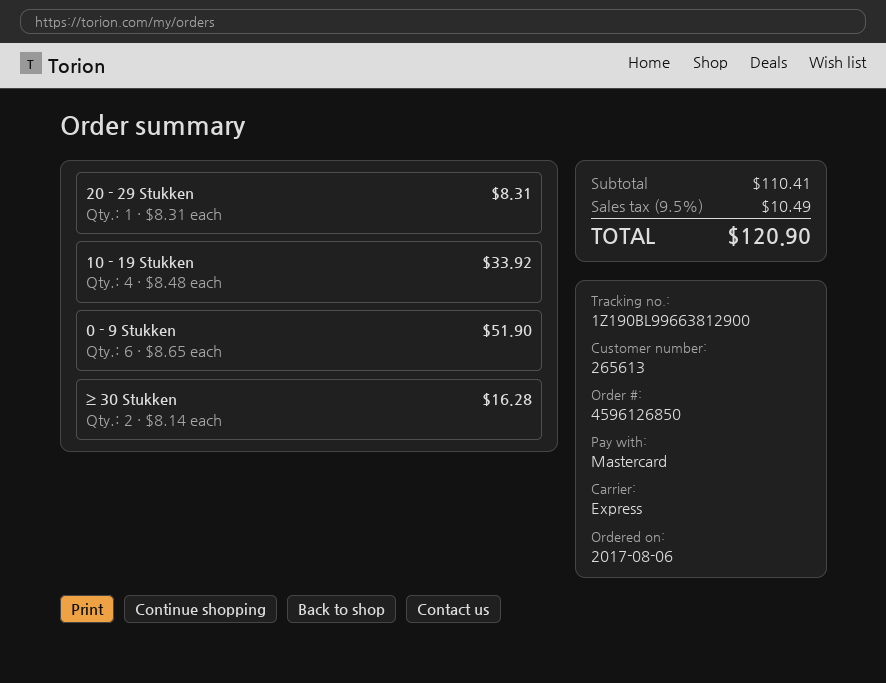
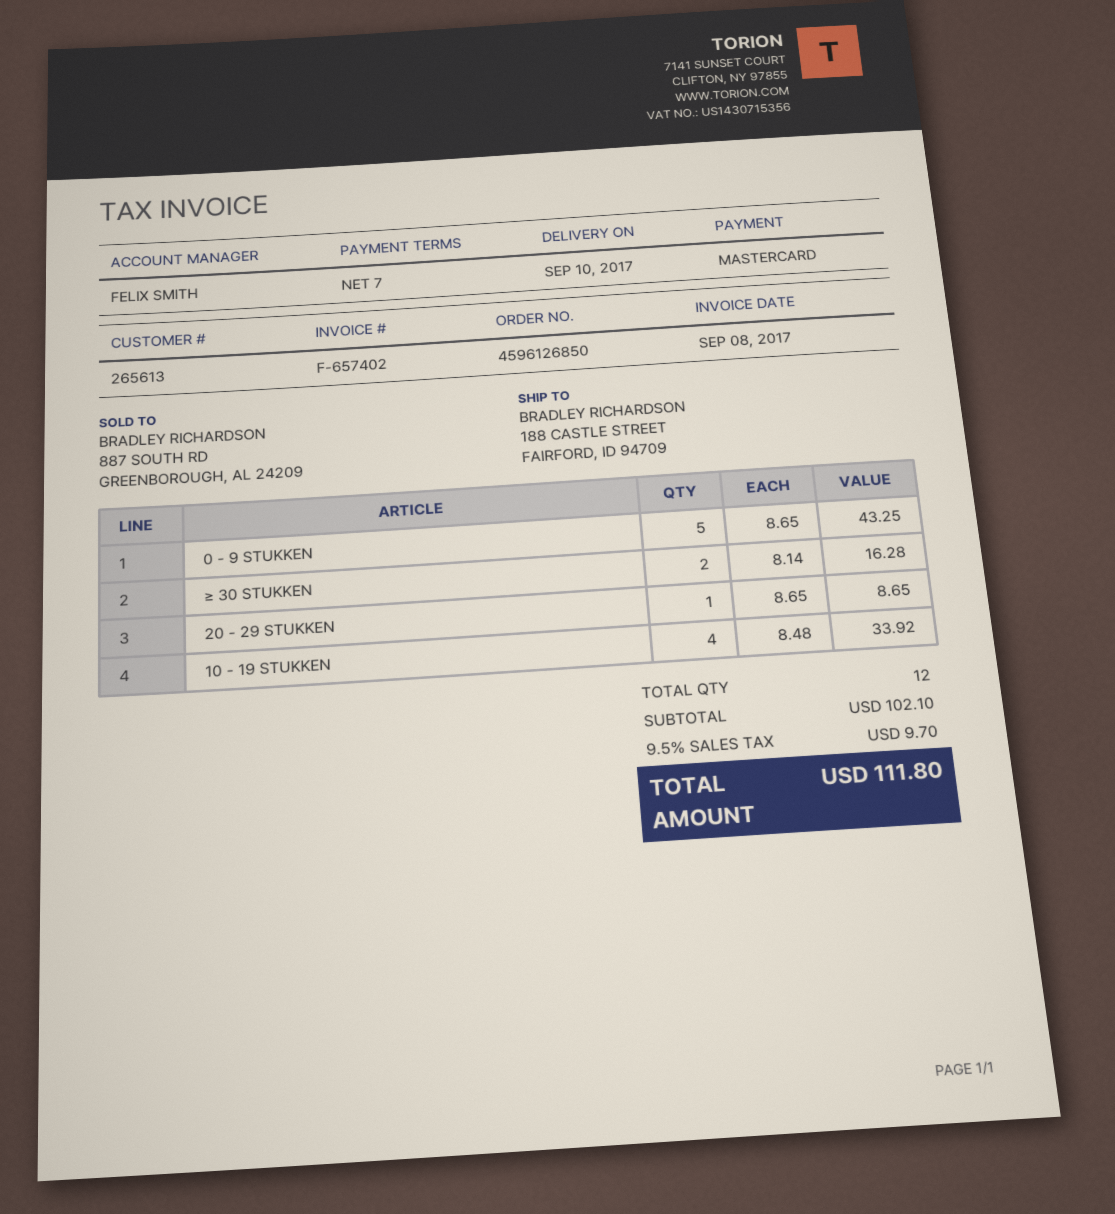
20 - 29 Stukken: 1 x 8.31 = 8.31 -> 1 x 8.65 = 8.65
0 - 9 Stukken: 6 x 8.65 = 51.90 -> 5 x 8.65 = 43.25
subtotal: 110.41 -> 102.10
tax: 9.5% = 10.49 -> 9.5% = 9.70
total: 120.90 -> 111.80

